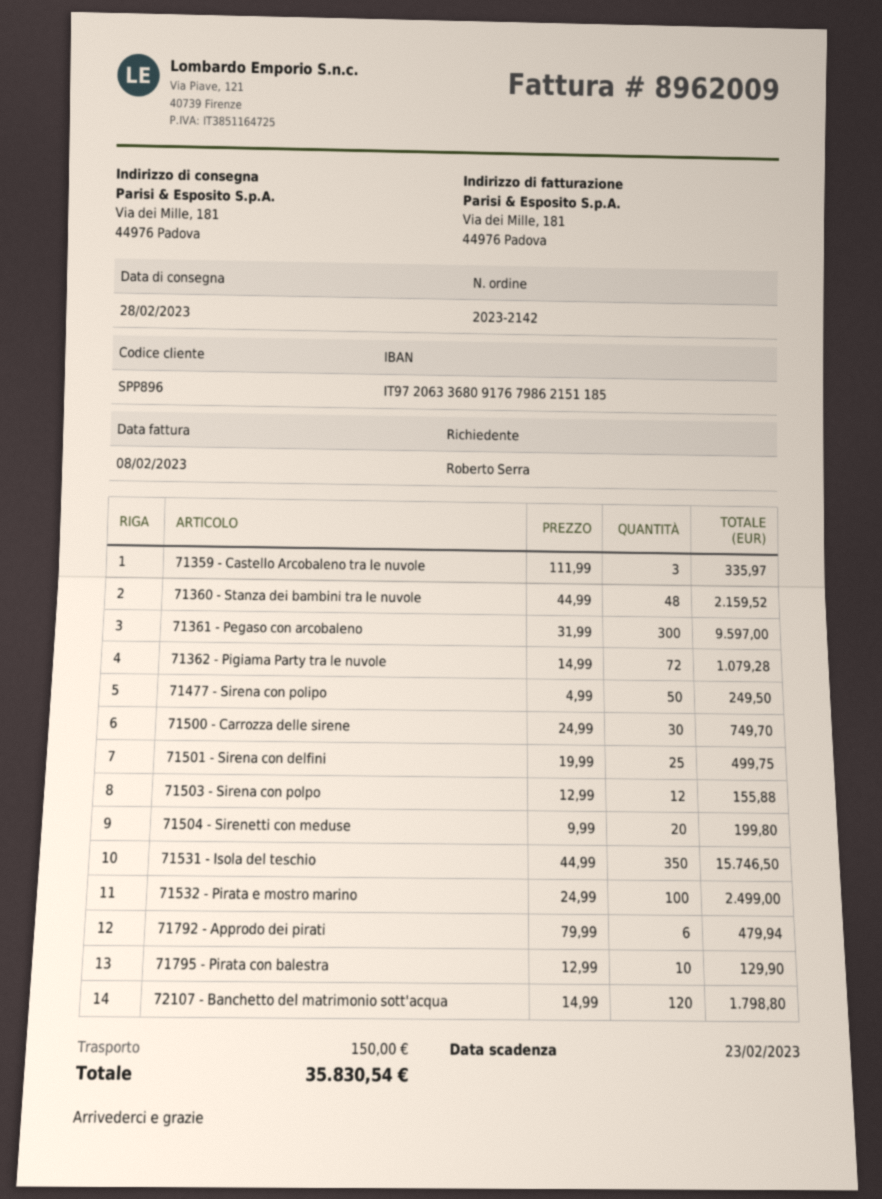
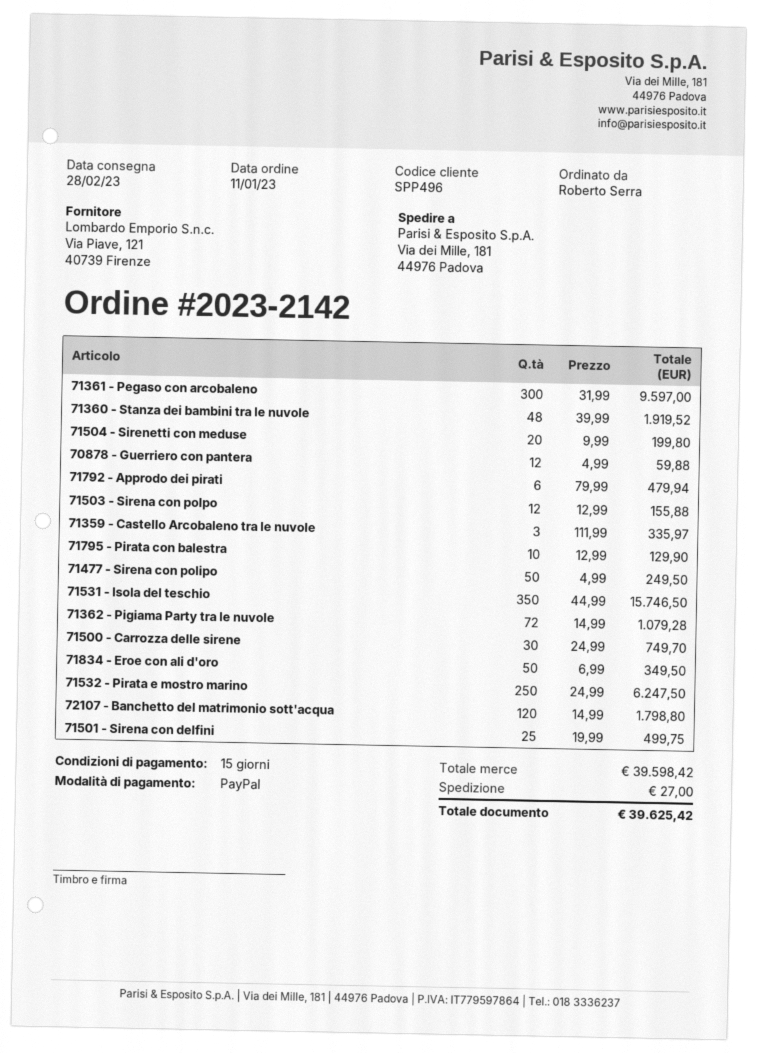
customer number: SPP896 -> SPP496
71360 - Stanza dei bambini tra le nuvole: 48 x 44.99 = 2159.52 -> 48 x 39.99 = 1919.52
71532 - Pirata e mostro marino: 100 x 24.99 = 2499.00 -> 250 x 24.99 = 6247.50
70878 - Guerriero con pantera: none -> 12 x 4.99 = 59.88
71834 - Eroe con ali d'oro: none -> 50 x 6.99 = 349.50
shipping: 150.00 -> 27.00
total: 35830.54 -> 39625.42

